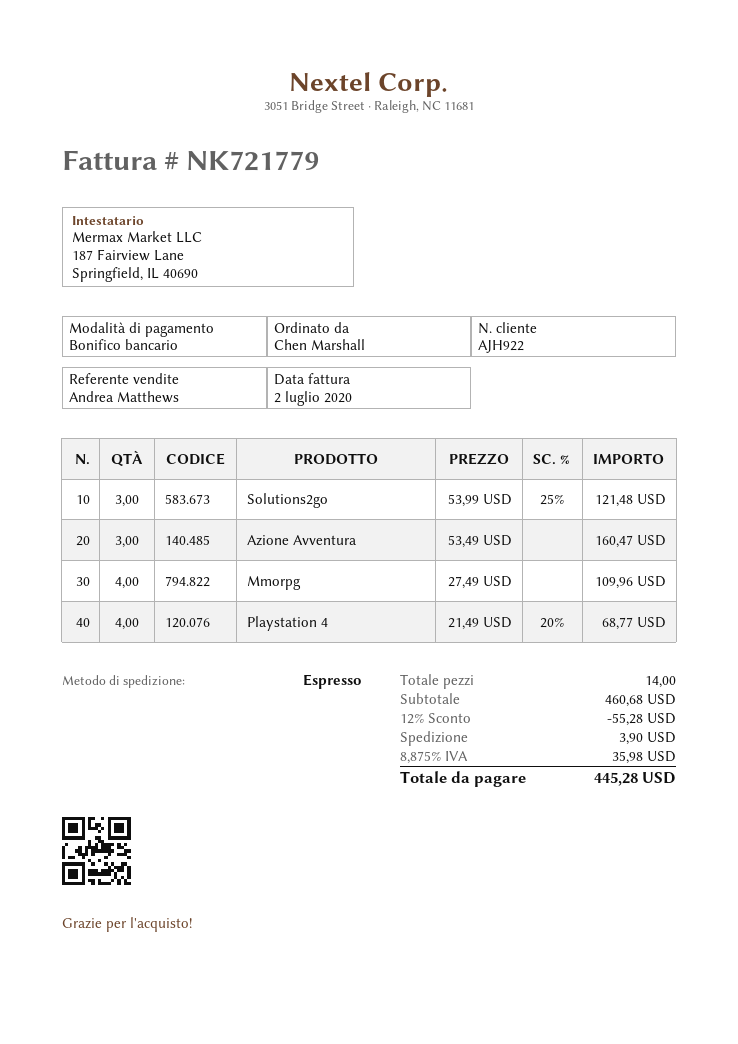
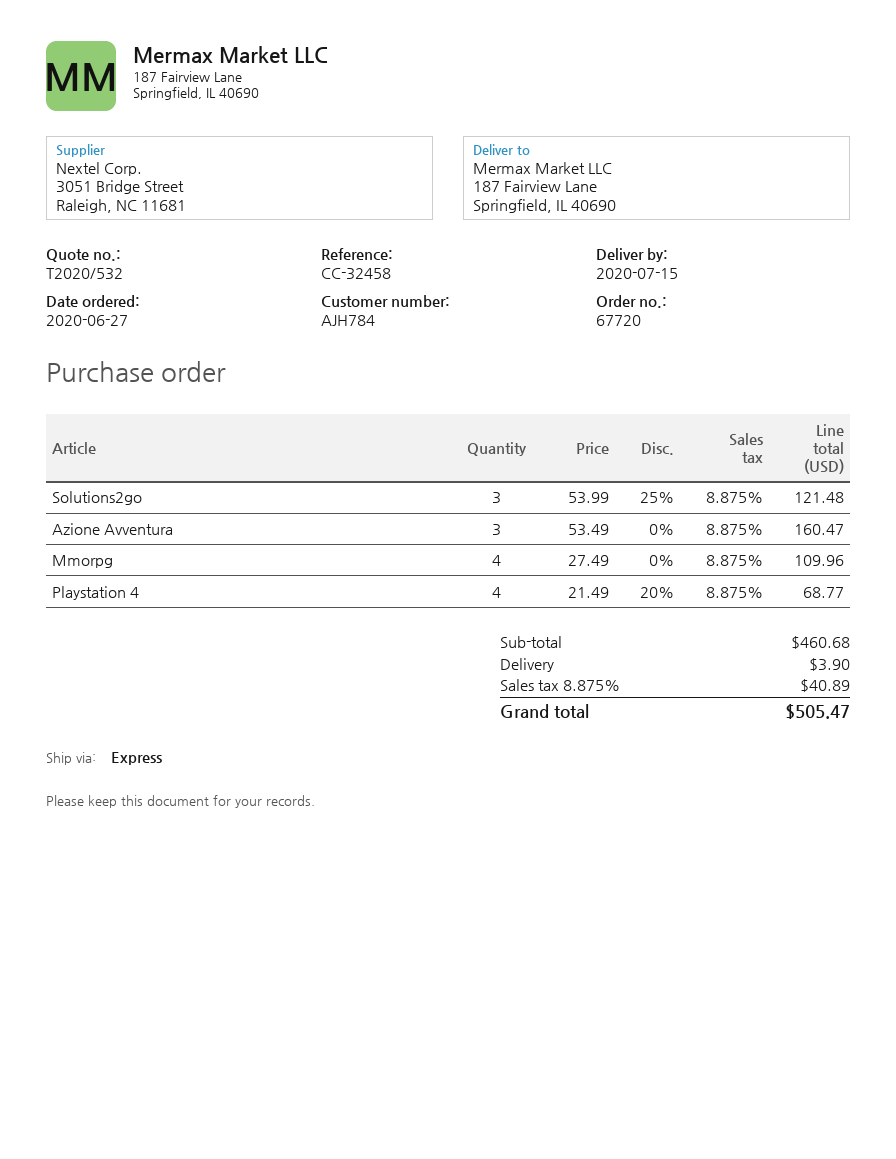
customer number: AJH922 -> AJH784
discount: 12% = 55.28 -> none
tax: 8.875% = 35.98 -> 8.875% = 40.89
total: 445.28 -> 505.47

